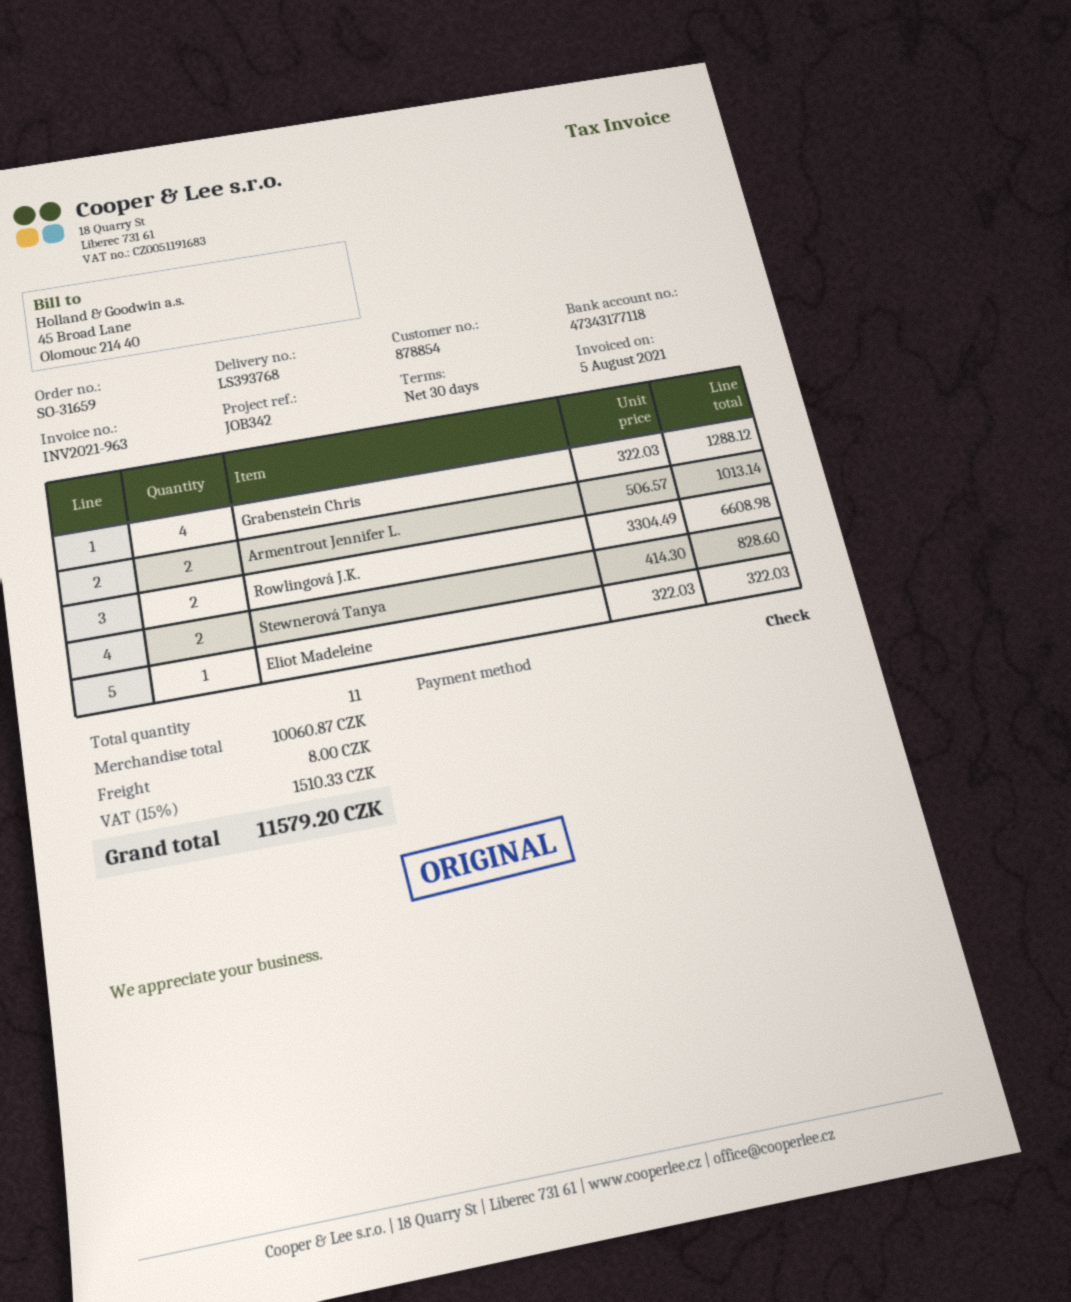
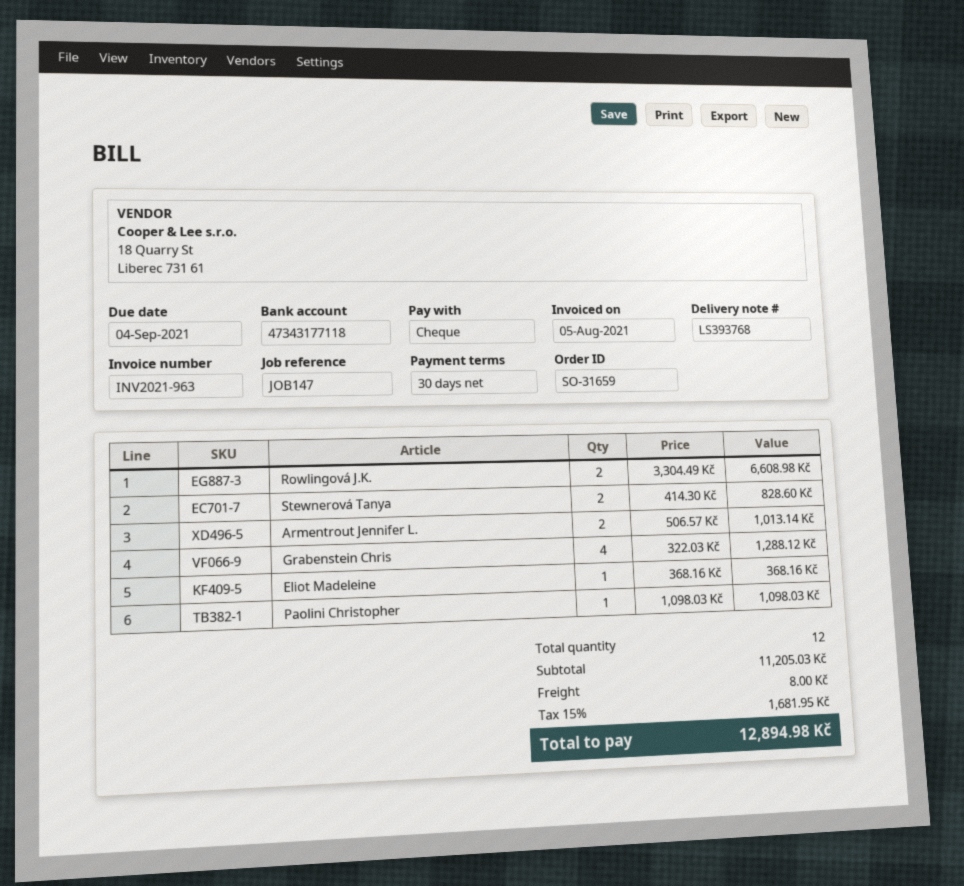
reference: JOB342 -> JOB147
Eliot Madeleine: 1 x 322.03 = 322.03 -> 1 x 368.16 = 368.16
Paolini Christopher: none -> 1 x 1098.03 = 1098.03
total quantity: 11 -> 12
subtotal: 10060.87 -> 11205.03
tax: 15% = 1510.33 -> 15% = 1681.95
total: 11579.20 -> 12894.98

